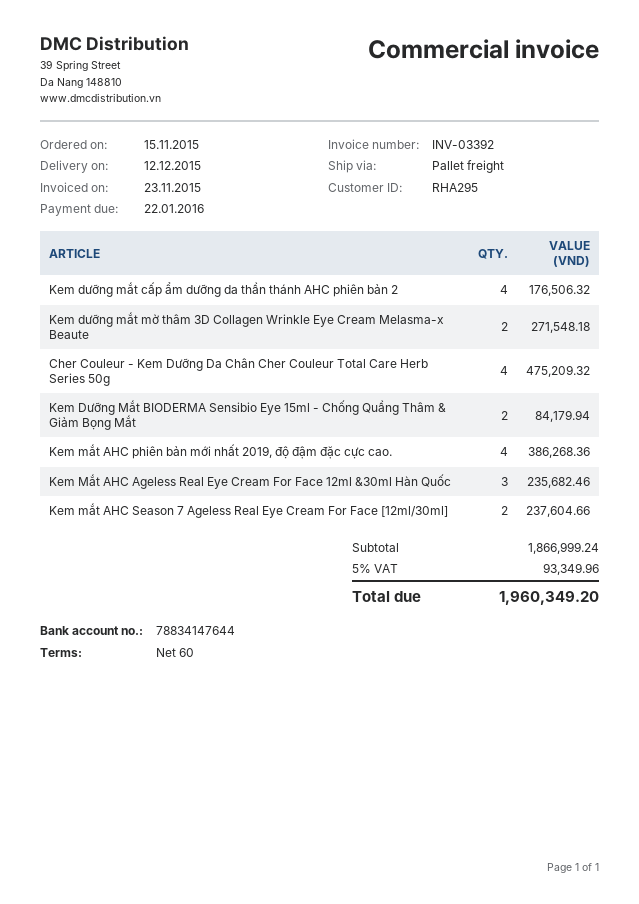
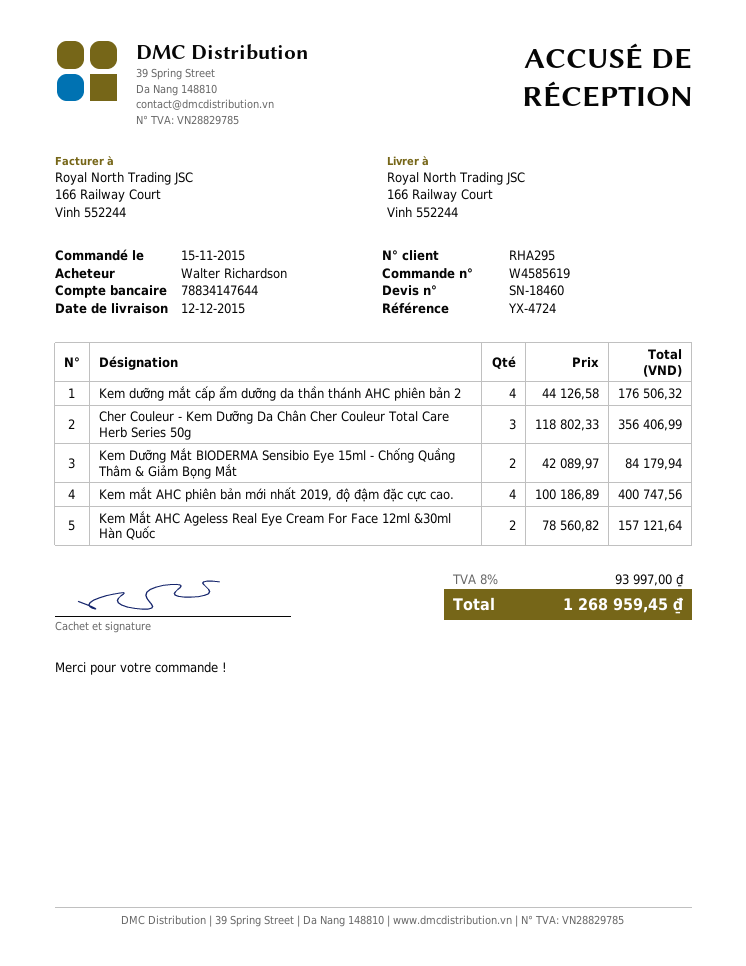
Kem dưỡng mắt mờ thâm 3D Collagen Wrinkle Eye Cream Melasma-x Beaute: 2 for 271548.18 -> none
Cher Couleur - Kem Dưỡng Da Chân Cher Couleur Total Care Herb Series 50g: 4 for 475209.32 -> 3 for 356406.99
Kem mắt AHC phiên bản mới nhất 2019, độ đậm đặc cực cao.: 4 for 386268.36 -> 4 for 400747.56
Kem Mắt AHC Ageless Real Eye Cream For Face 12ml &30ml Hàn Quốc: 3 for 235682.46 -> 2 for 157121.64
Kem mắt AHC Season 7 Ageless Real Eye Cream For Face [12ml/30ml]: 2 for 237604.66 -> none
tax: 5% = 93349.96 -> 8% = 93997.00
total: 1960349.20 -> 1268959.45

